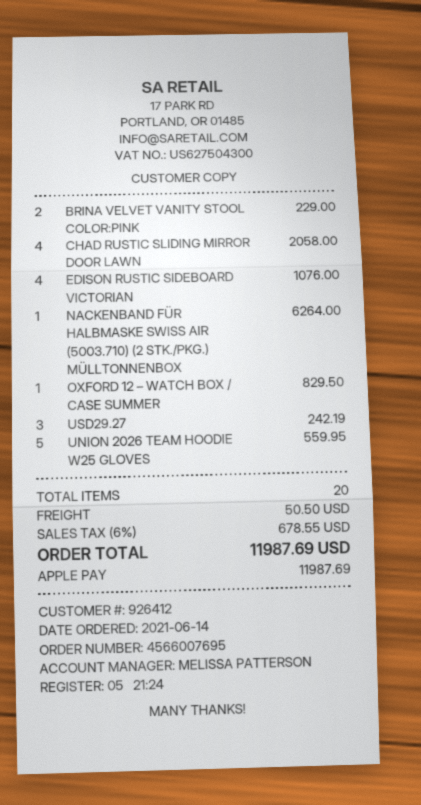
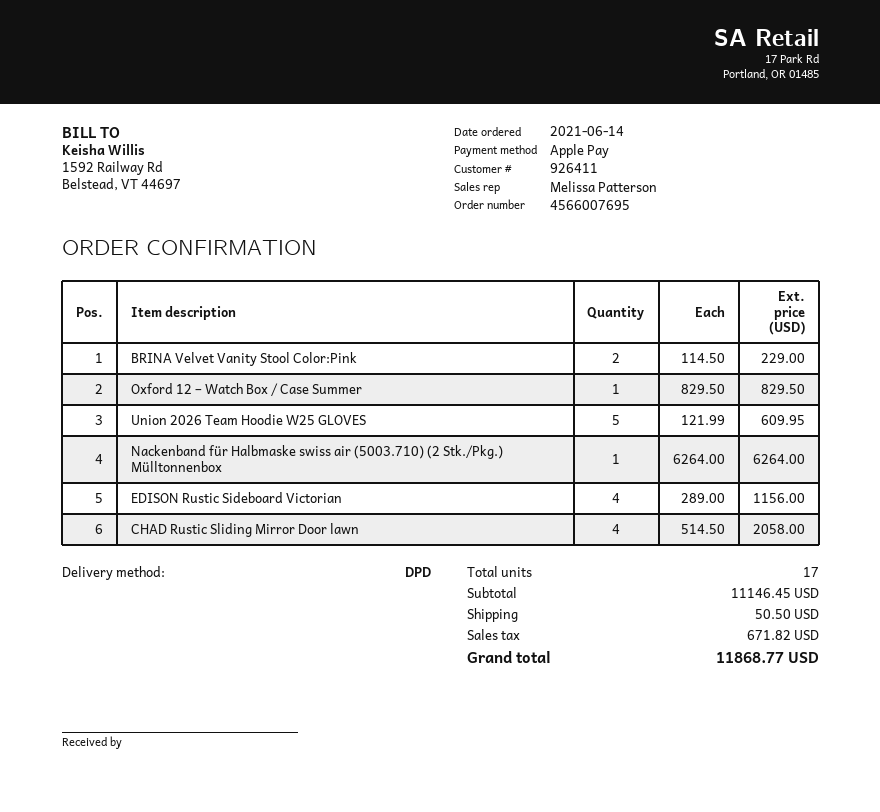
customer number: 926412 -> 926411
EDISON RUSTIC SIDEBOARD VICTORIAN: 4 for 1076.00 -> 4 for 1156.00
USD29.27: 3 for 242.19 -> none
UNION 2026 TEAM HOODIE W25 GLOVES: 5 for 559.95 -> 5 for 609.95
total quantity: 20 -> 17
tax: 678.55 -> 671.82
total: 11987.69 -> 11868.77

